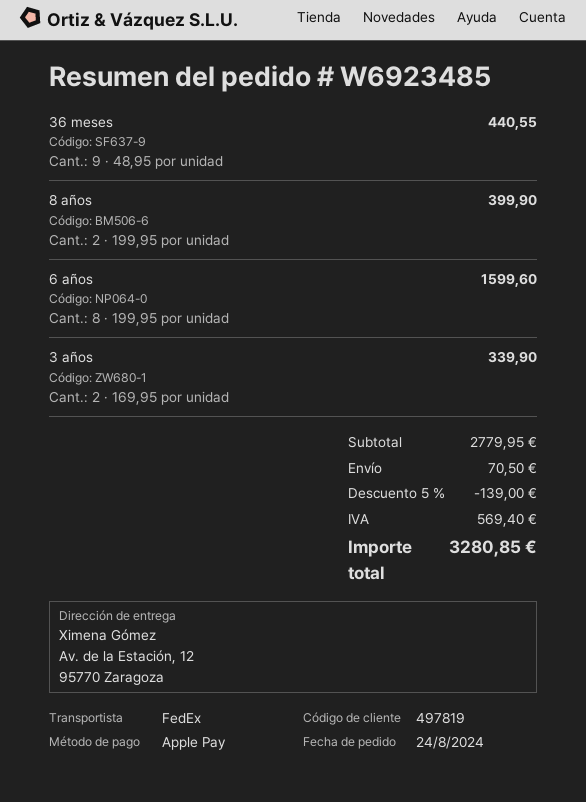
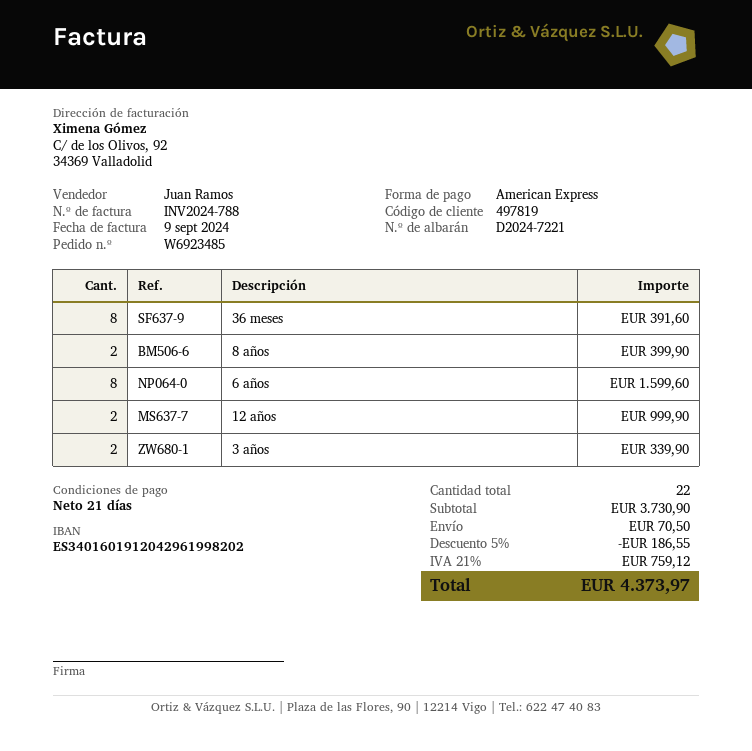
payment method: Apple Pay -> American Express
36 meses: 9 for 440.55 -> 8 for 391.60
12 años: none -> 2 for 999.90
subtotal: 2779.95 -> 3730.90
discount: 5% = 139.00 -> 5% = 186.55
tax: 569.40 -> 759.12
total: 3280.85 -> 4373.97

